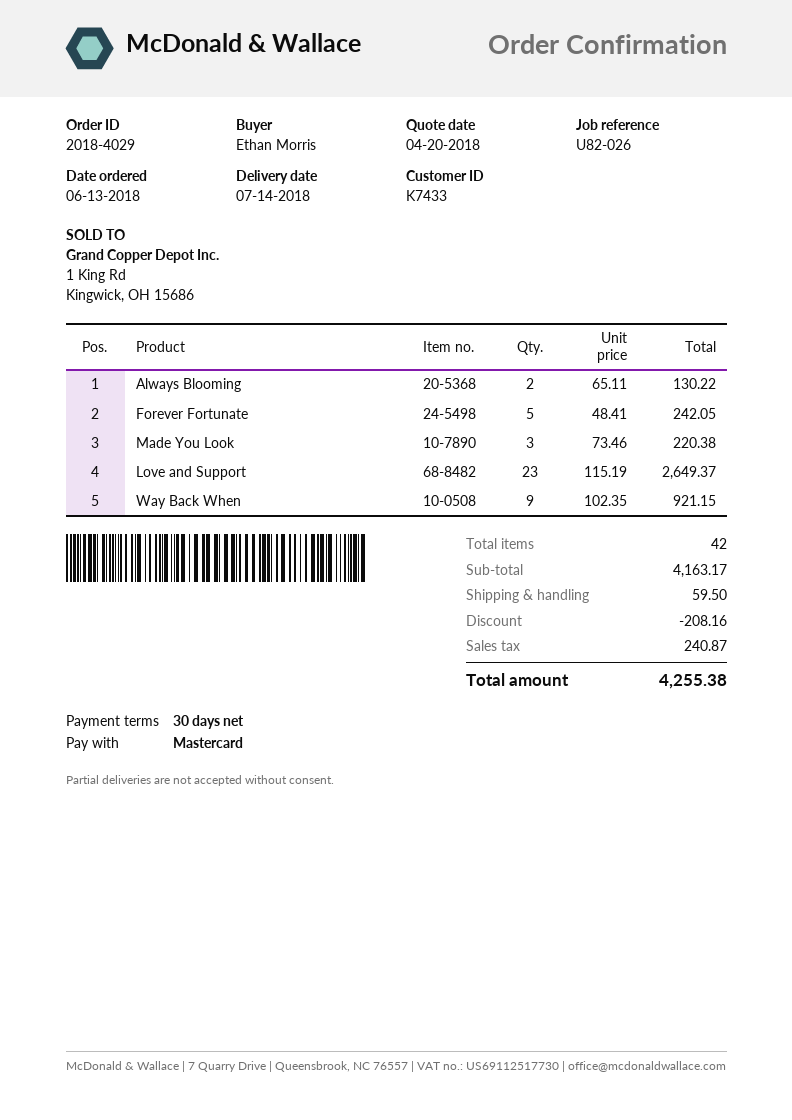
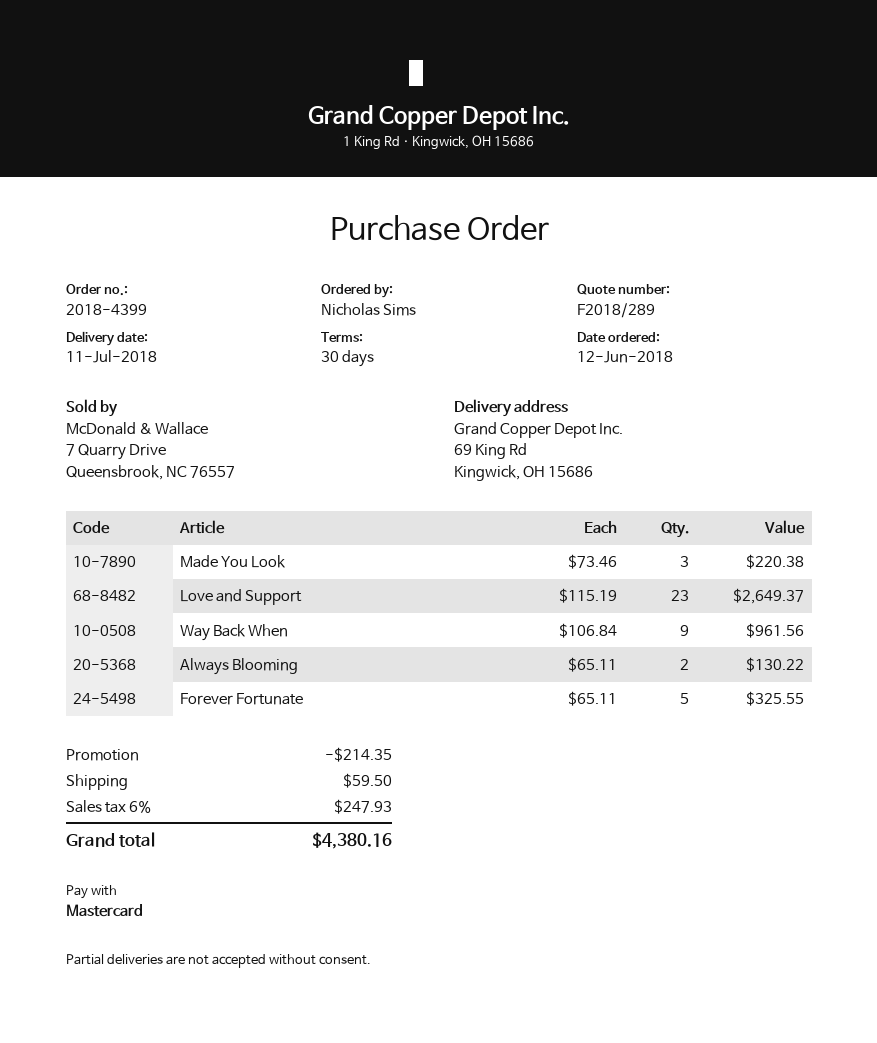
order number: 2018-4029 -> 2018-4399
order date: 2018-06-13 -> 2018-06-12
delivery date: 2018-07-14 -> 2018-07-11
ordered by: Ethan Morris -> Nicholas Sims
Forever Fortunate: 5 x 48.41 = 242.05 -> 5 x 65.11 = 325.55
Way Back When: 9 x 102.35 = 921.15 -> 9 x 106.84 = 961.56
discount: 208.16 -> 214.35
tax: 240.87 -> 247.93
total: 4255.38 -> 4380.16

